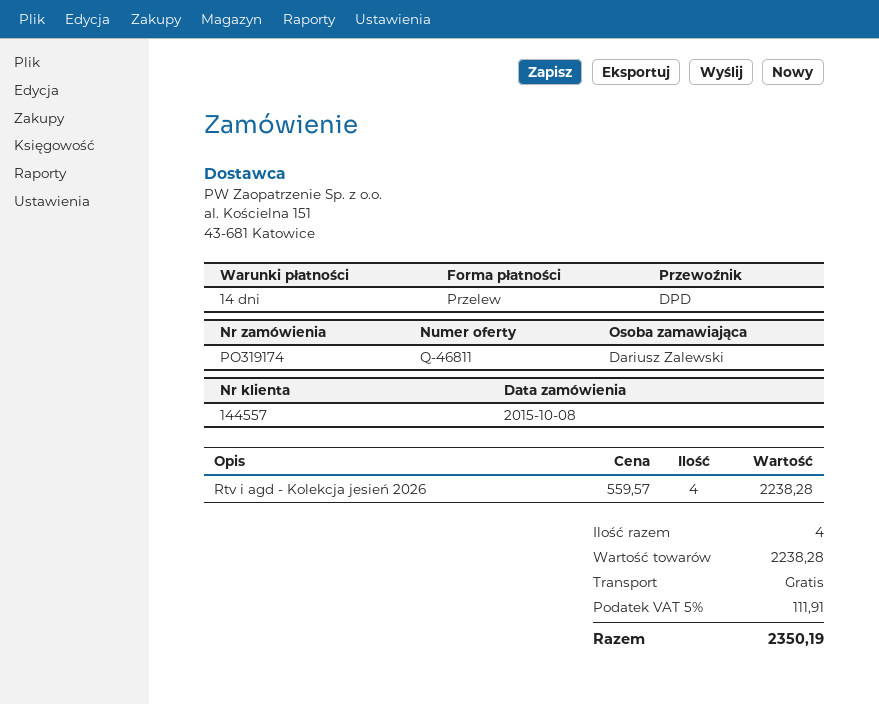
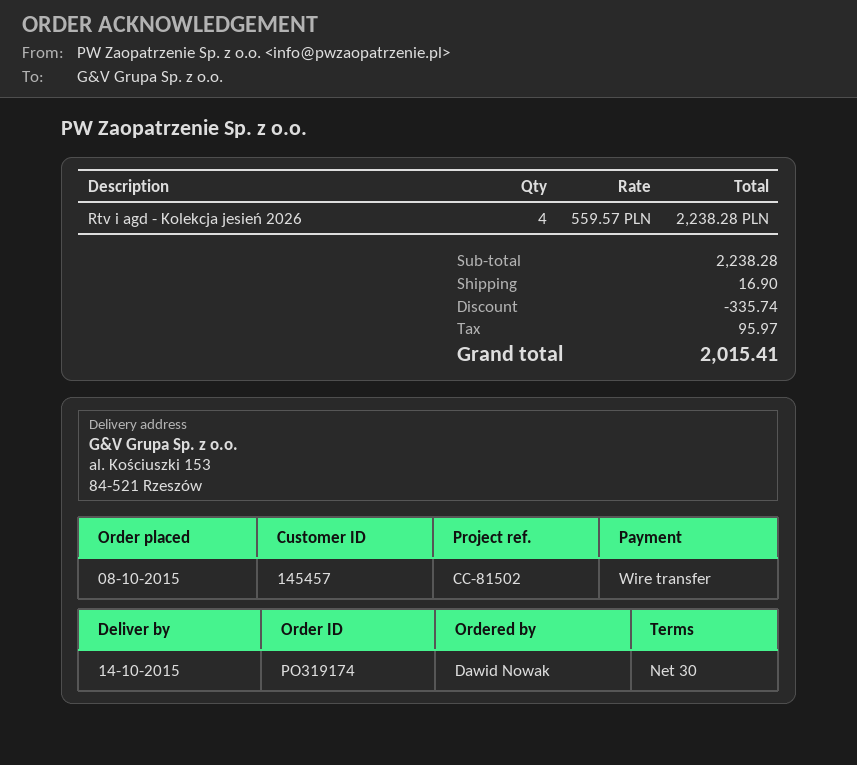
payment terms: 14 days -> 30 days
customer number: 144557 -> 145457
ordered by: Dariusz Zalewski -> Dawid Nowak
discount: none -> 335.74
shipping: 0.00 -> 16.90
tax: 111.91 -> 95.97
total: 2350.19 -> 2015.41

